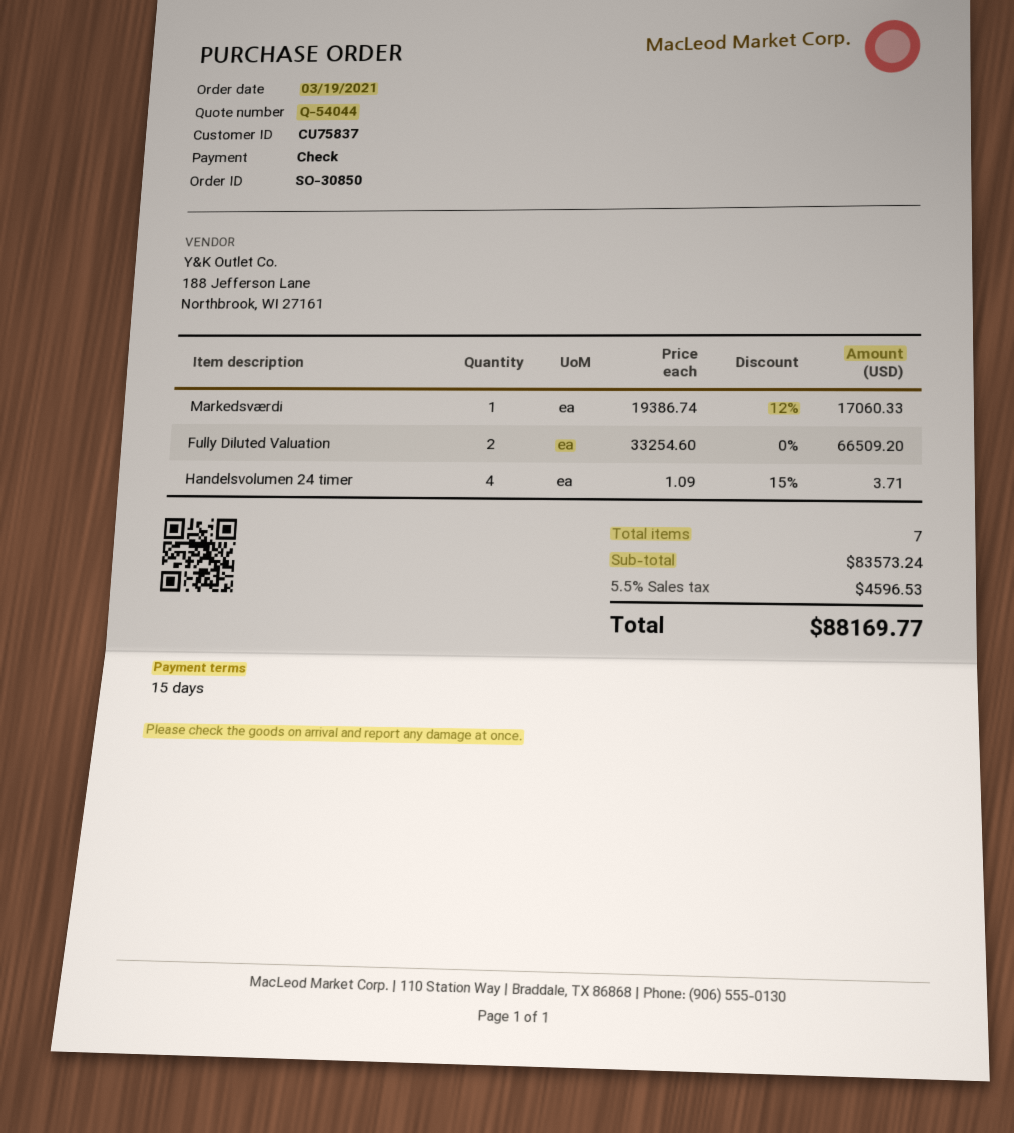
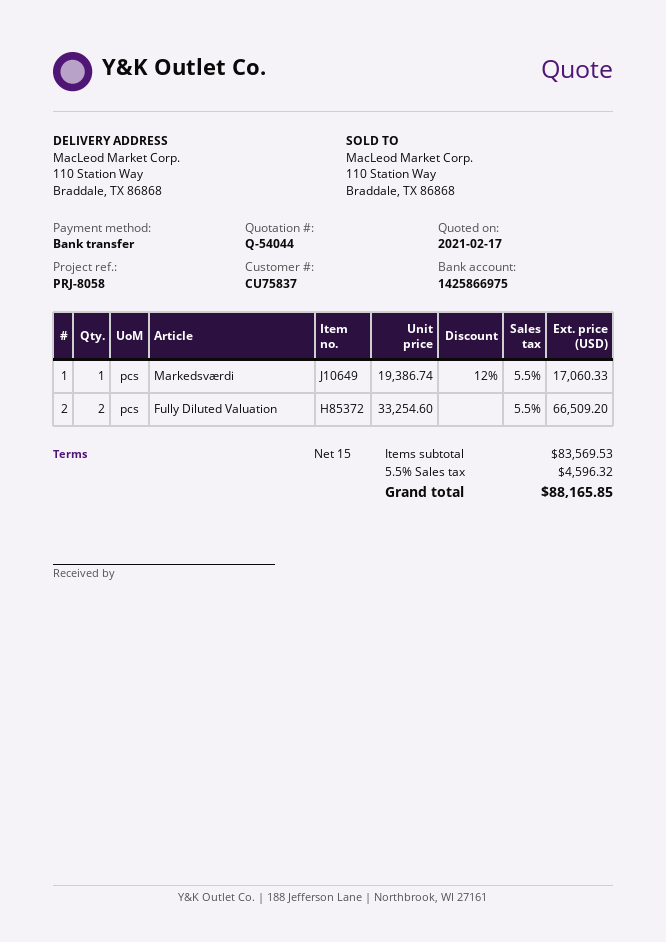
payment method: cheque -> bank transfer
Handelsvolumen 24 timer: 4 x 1.09 - 15% = 3.71 -> none
subtotal: 83573.24 -> 83569.53
tax: 5.5% = 4596.53 -> 5.5% = 4596.32
total: 88169.77 -> 88165.85

